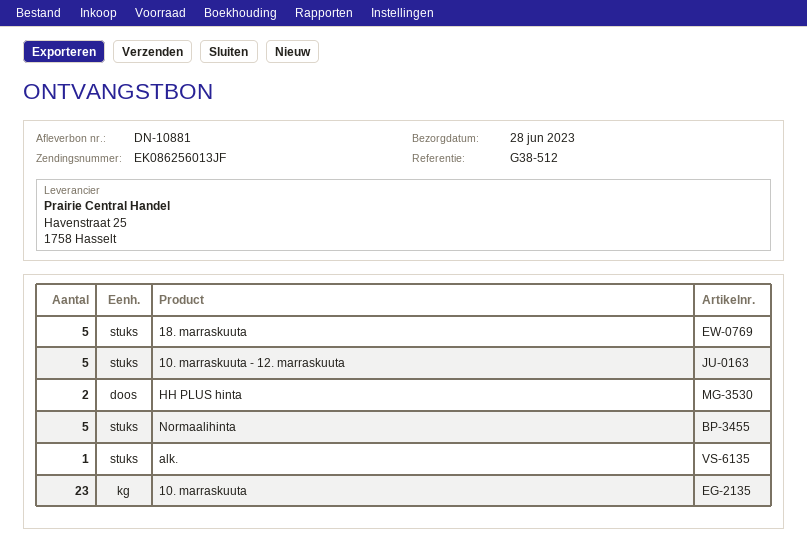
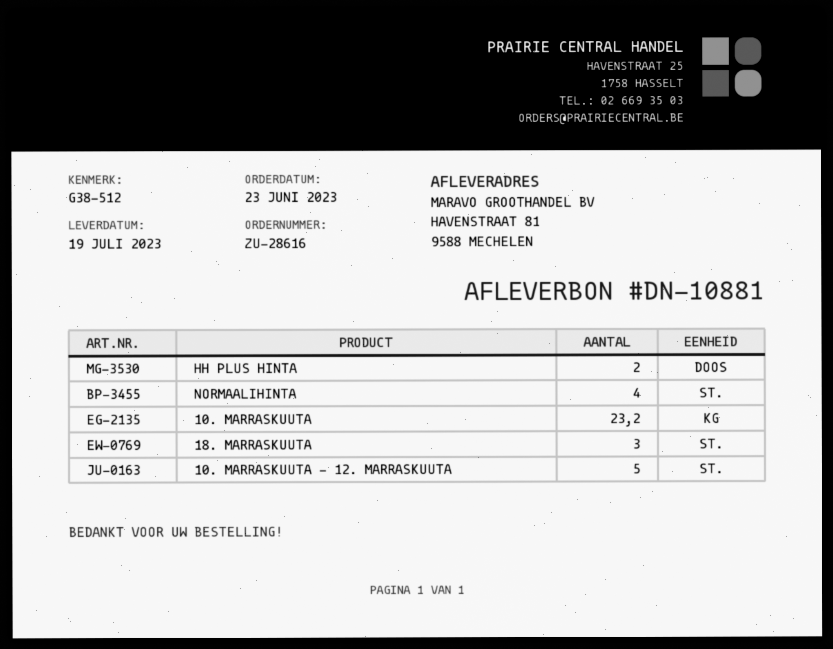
delivery date: 2023-06-28 -> 2023-07-19
18. marraskuuta: 5 -> 3
Normaalihinta: 5 -> 4
alk.: 1 -> none
10. marraskuuta: 23 -> 23.2

